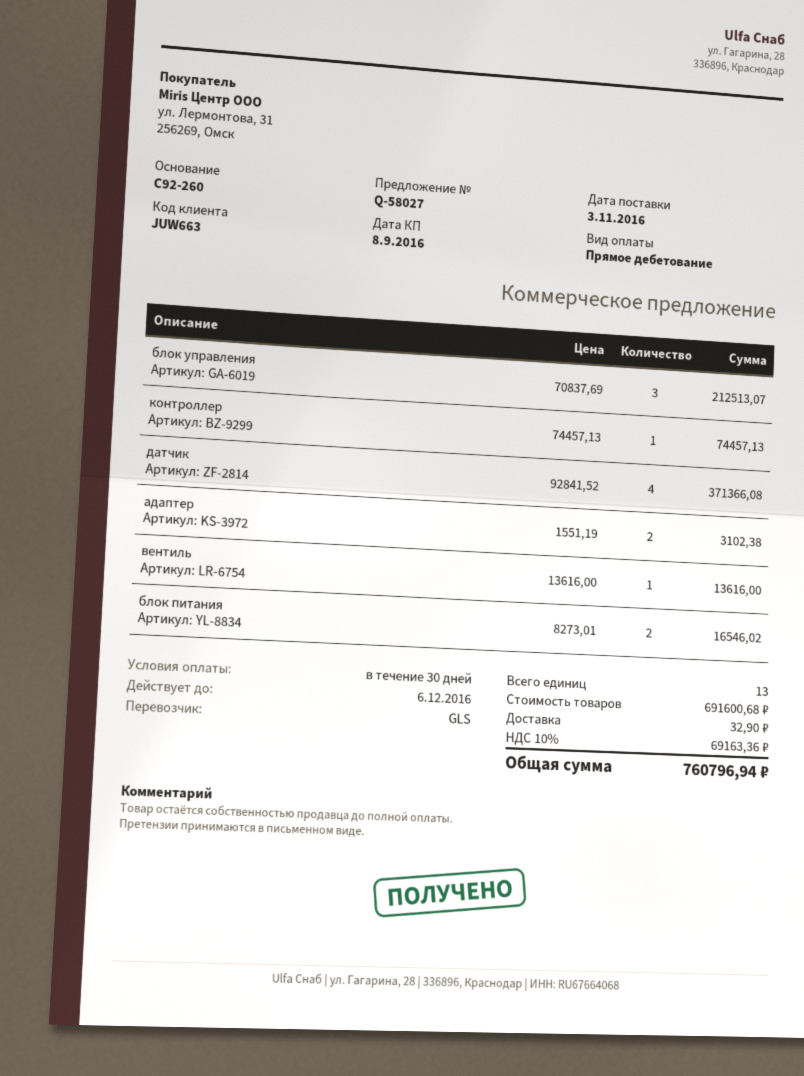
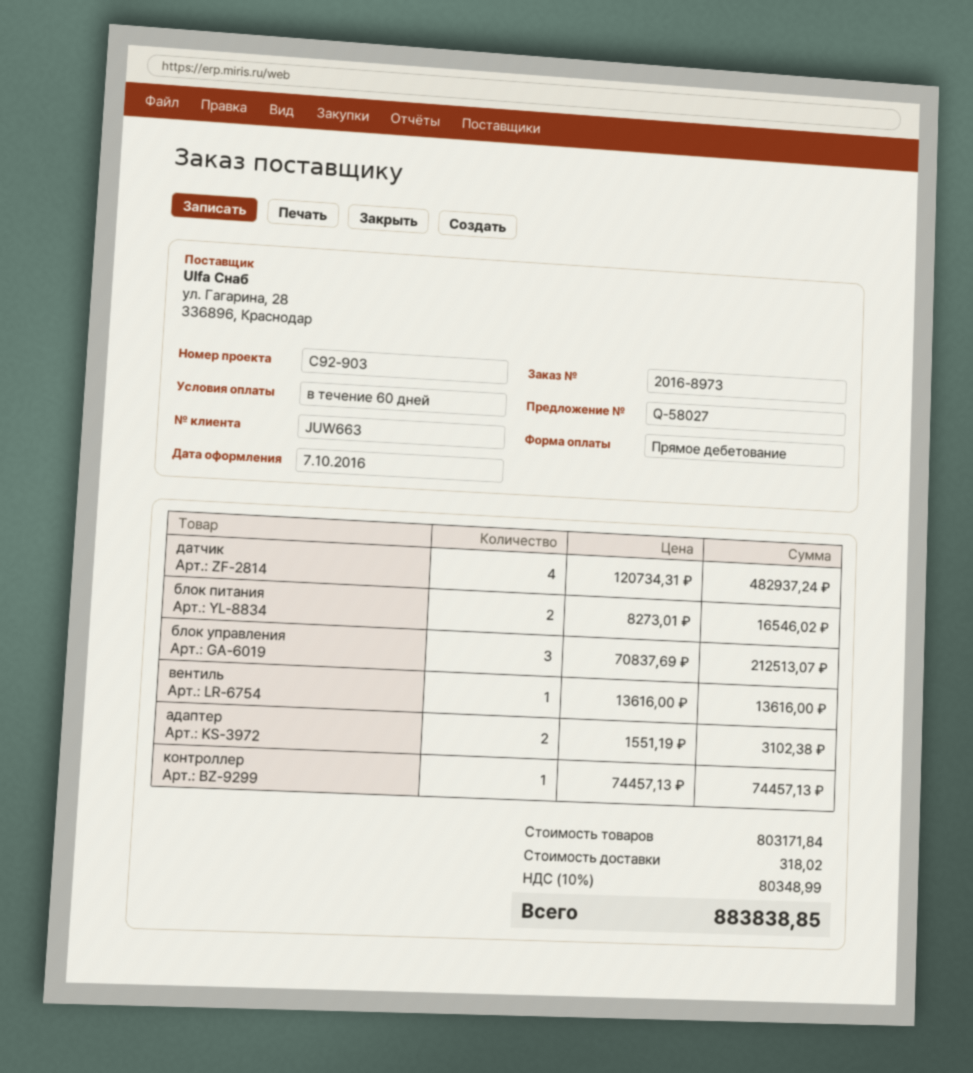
payment terms: 30 days -> 60 days
reference: C92-260 -> C92-903
датчик: 4 x 92841.52 = 371366.08 -> 4 x 120734.31 = 482937.24
subtotal: 691600.68 -> 803171.84
shipping: 32.90 -> 318.02
tax: 10% = 69163.36 -> 10% = 80348.99
total: 760796.94 -> 883838.85

